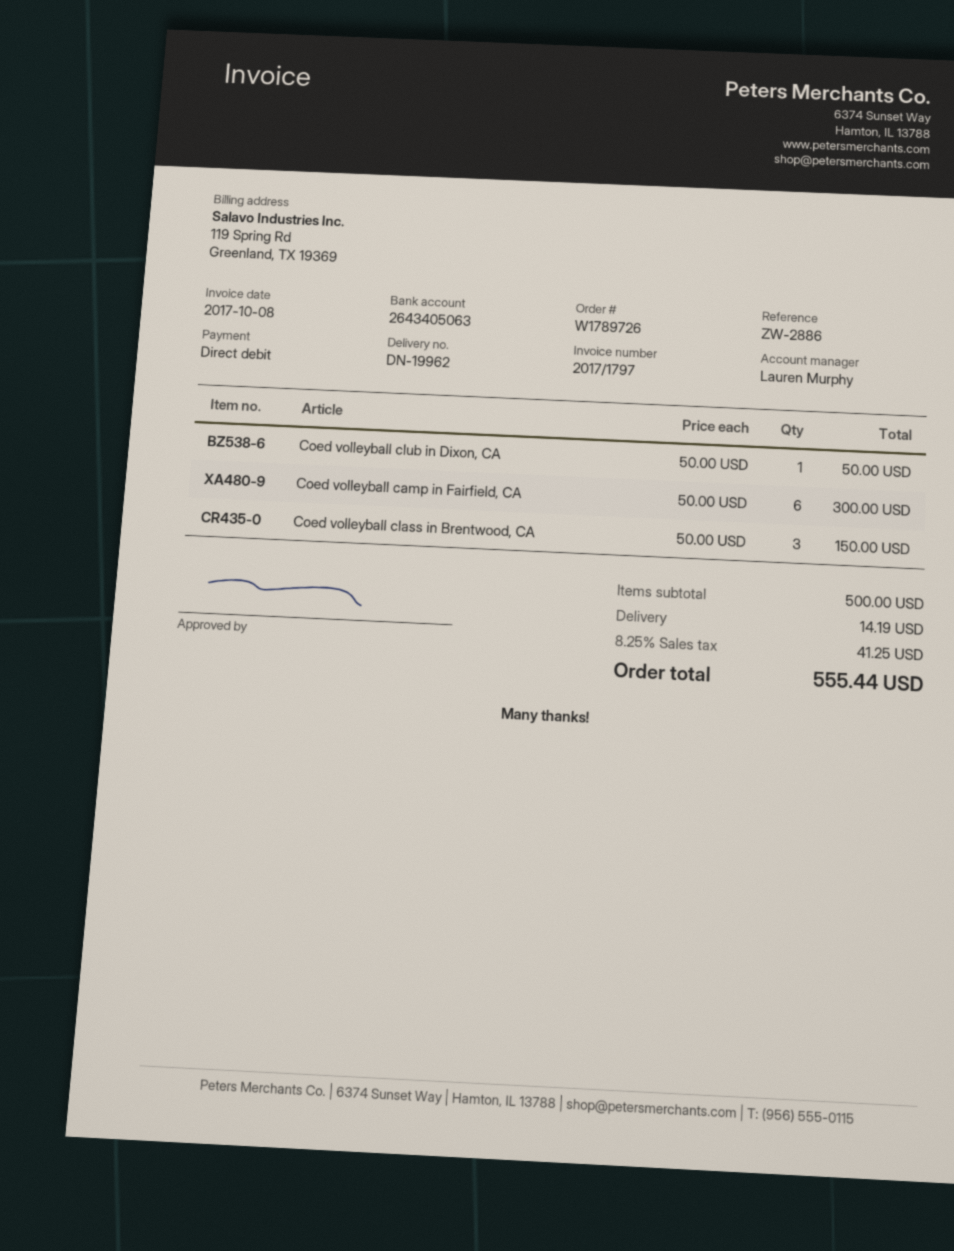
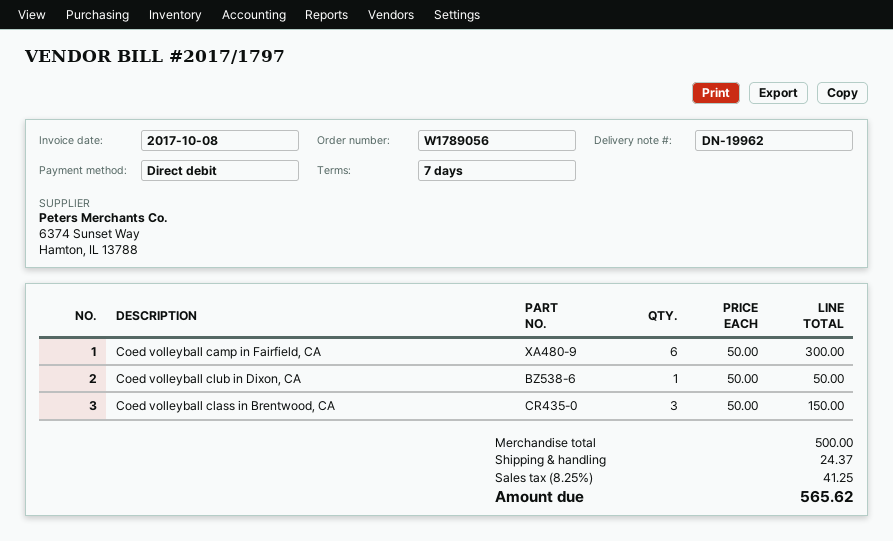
order number: W1789726 -> W1789056
shipping: 14.19 -> 24.37
total: 555.44 -> 565.62

